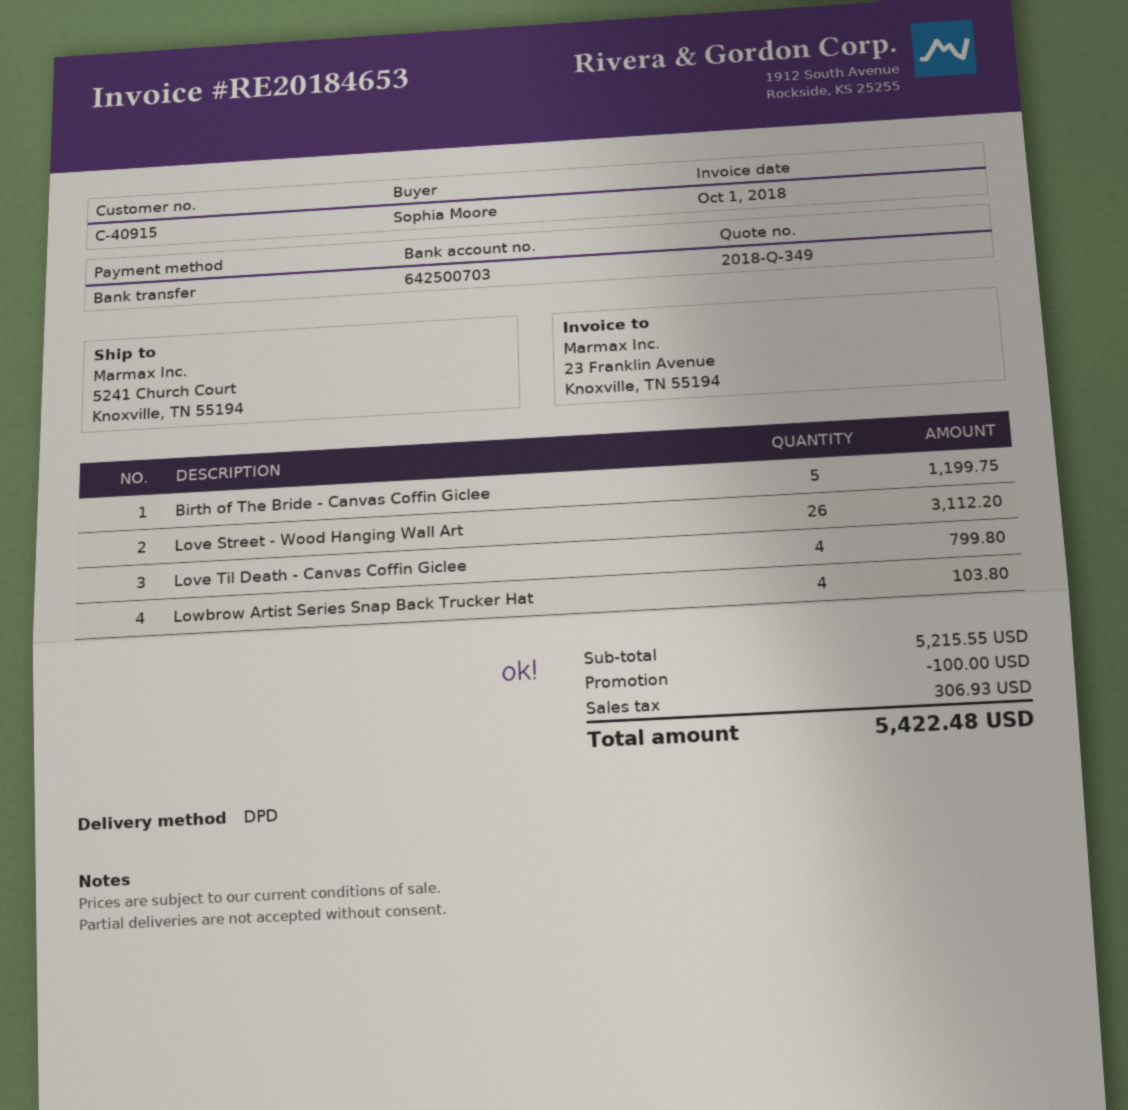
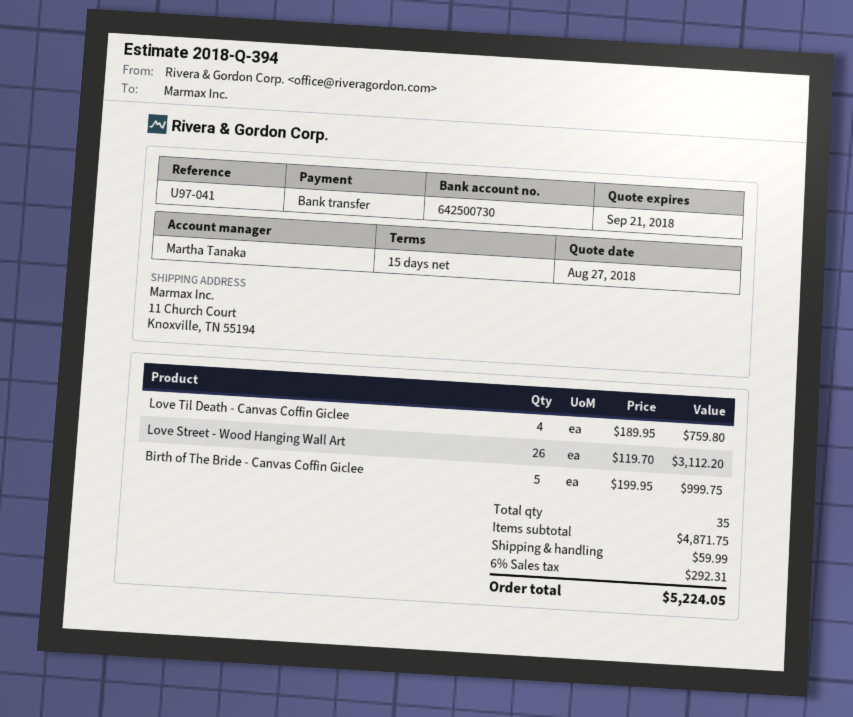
quote number: 2018-Q-349 -> 2018-Q-394
bank account: 642500703 -> 642500730
ship to: 5241 Church Court, Knoxville, TN 55194 -> 11 Church Court, Knoxville, TN 55194
Birth of The Bride - Canvas Coffin Giclee: 5 for 1199.75 -> 5 for 999.75
Love Til Death - Canvas Coffin Giclee: 4 for 799.80 -> 4 for 759.80
Lowbrow Artist Series Snap Back Trucker Hat: 4 for 103.80 -> none
subtotal: 5215.55 -> 4871.75
discount: 100.00 -> none
shipping: none -> 59.99
tax: 306.93 -> 292.31
total: 5422.48 -> 5224.05

